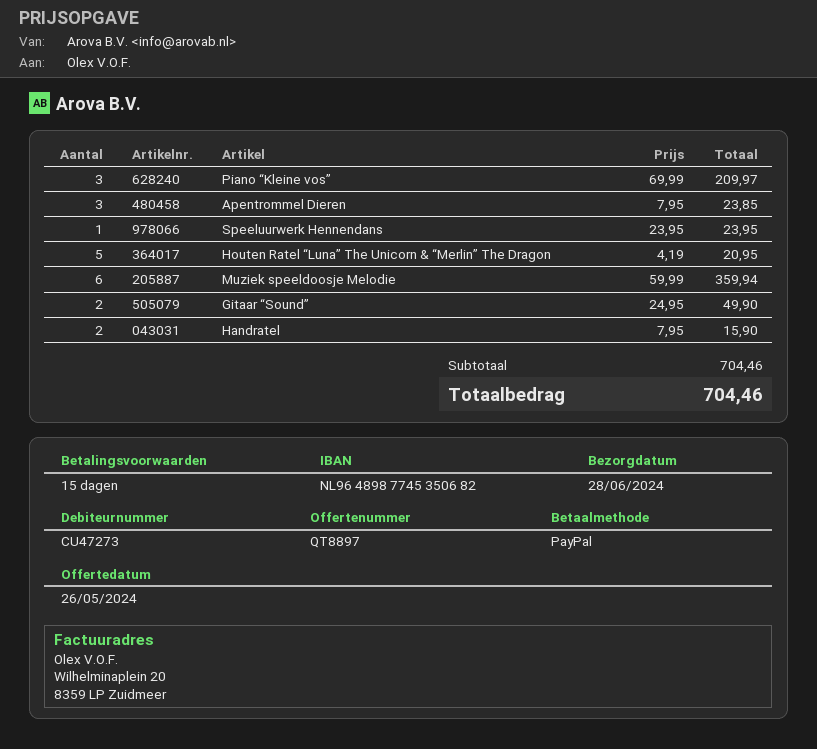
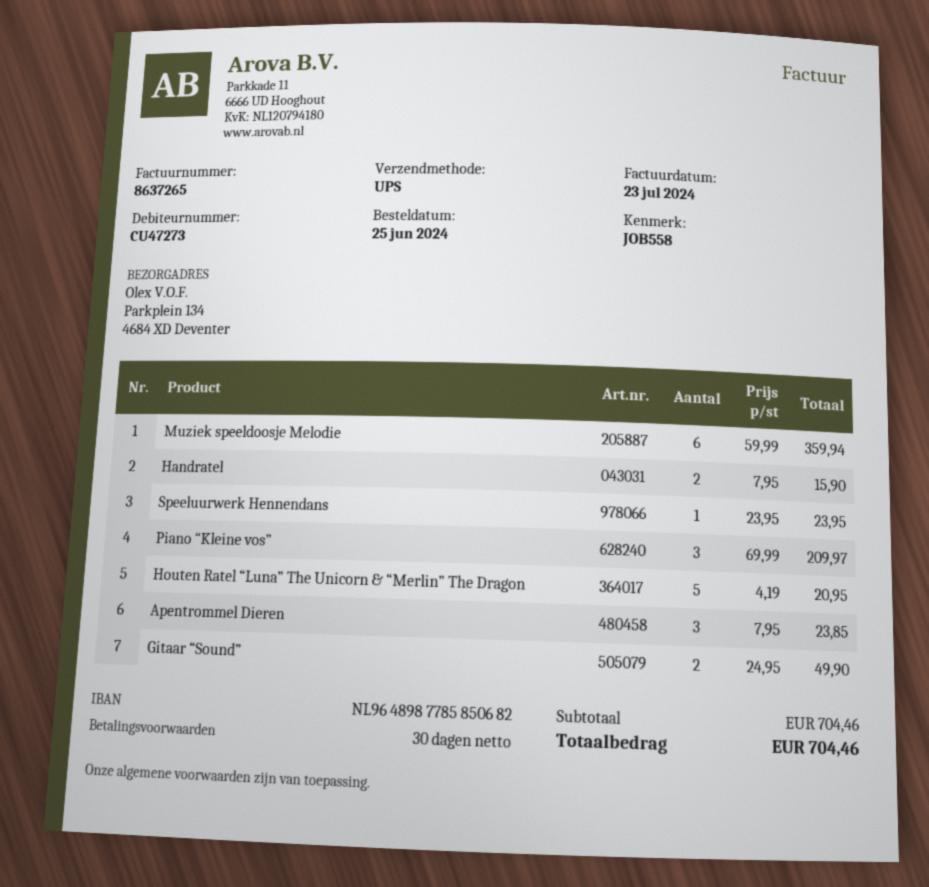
payment terms: 15 days -> 30 days
bank account: NL9648987745350682 -> NL9648987785850682

